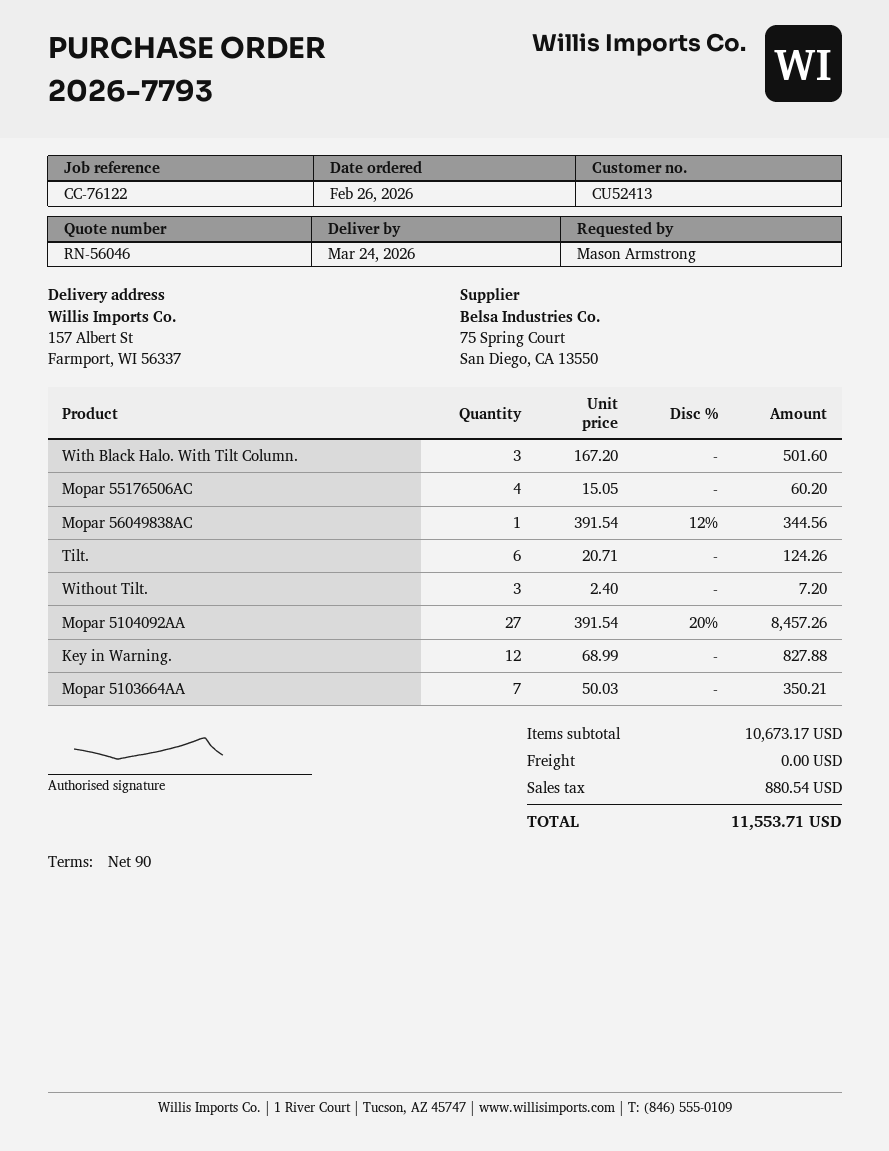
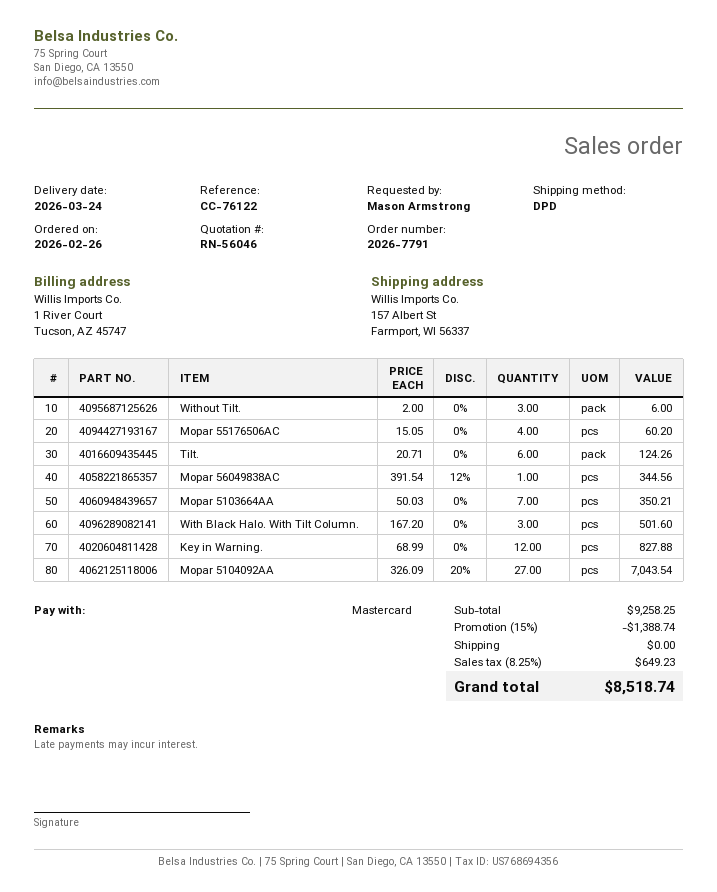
order number: 2026-7793 -> 2026-7791
Without Tilt.: 3 x 2.40 = 7.20 -> 3 x 2.00 = 6.00
Mopar 5104092AA: 27 x 391.54 - 20% = 8457.26 -> 27 x 326.09 - 20% = 7043.54
subtotal: 10673.17 -> 9258.25
discount: none -> 15% = 1388.74
tax: 880.54 -> 649.23
total: 11553.71 -> 8518.74

